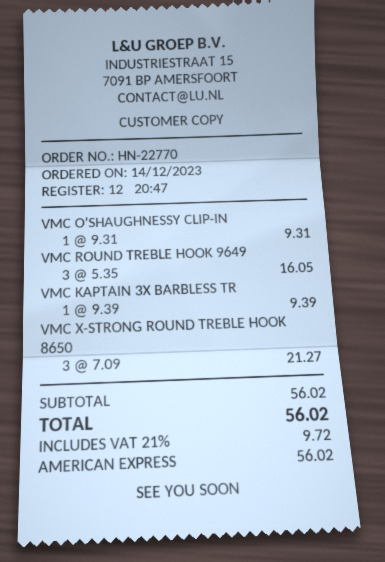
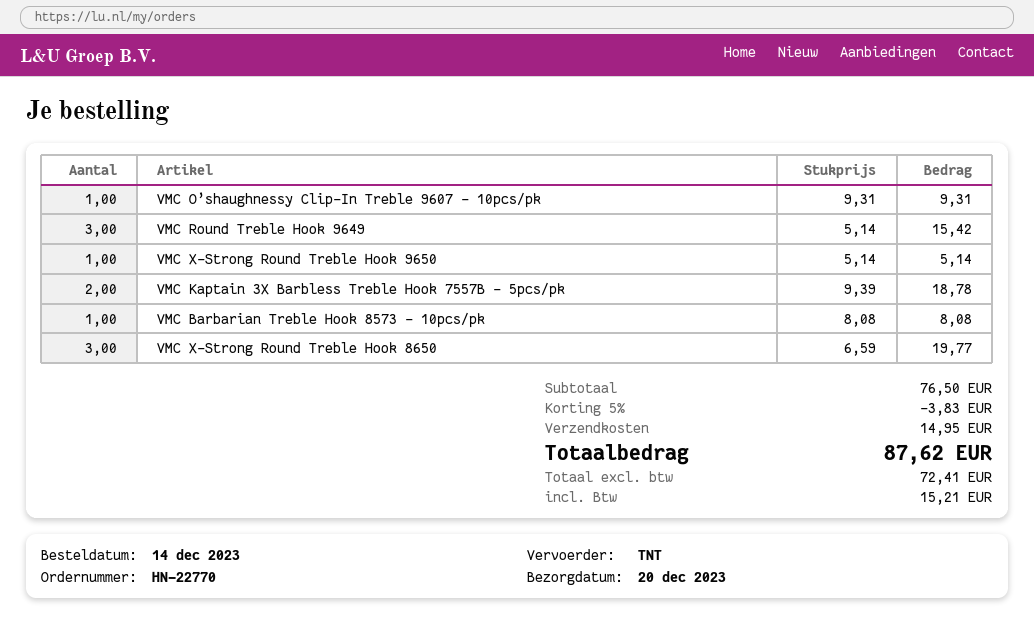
VMC ROUND TREBLE HOOK 9649: 3 x 5.35 = 16.05 -> 3 x 5.14 = 15.42
VMC KAPTAIN 3X BARBLESS TR: 1 x 9.39 = 9.39 -> 2 x 9.39 = 18.78
VMC X-STRONG ROUND TREBLE HOOK 8650: 3 x 7.09 = 21.27 -> 3 x 6.59 = 19.77
VMC X-Strong Round Treble Hook 9650: none -> 1 x 5.14 = 5.14
VMC Barbarian Treble Hook 8573 - 10pcs/pk: none -> 1 x 8.08 = 8.08
subtotal: 56.02 -> 76.50
discount: none -> 5% = 3.83
shipping: none -> 14.95
tax: 9.72 -> 15.21
total: 56.02 -> 87.62

